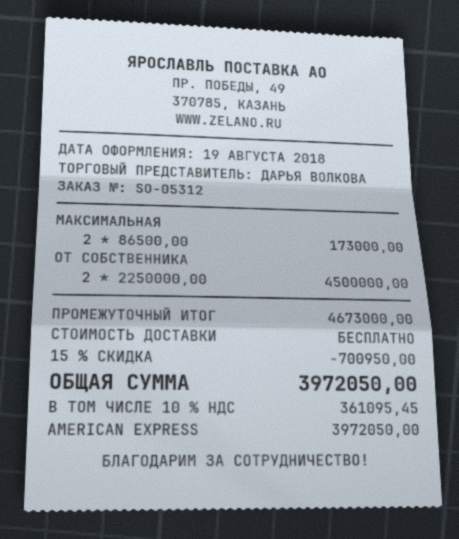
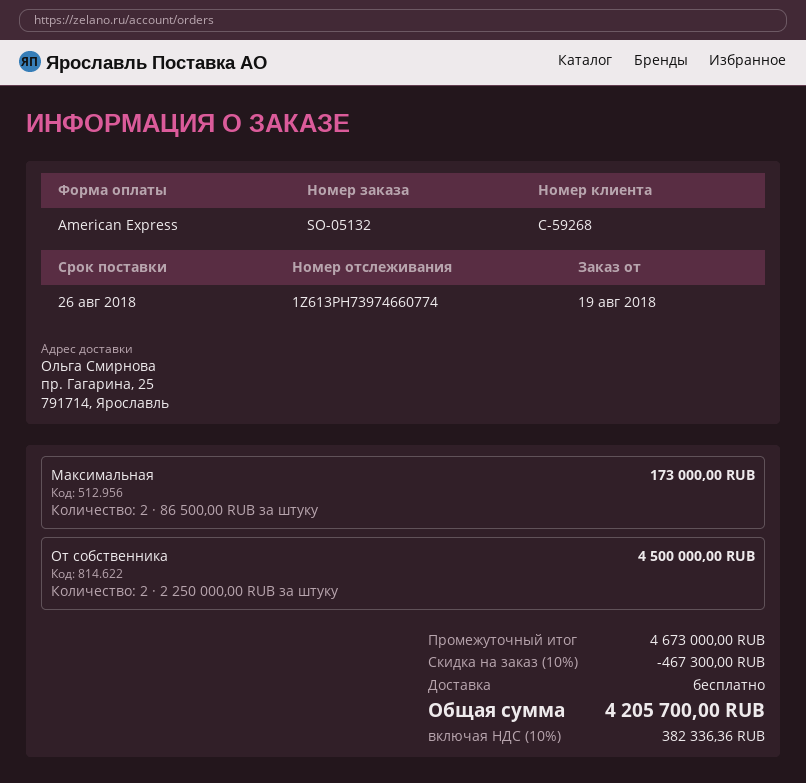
order number: SO-05312 -> SO-05132
discount: 15% = 700950.00 -> 10% = 467300.00
tax: 10% = 361095.45 -> 10% = 382336.36
total: 3972050.00 -> 4205700.00

